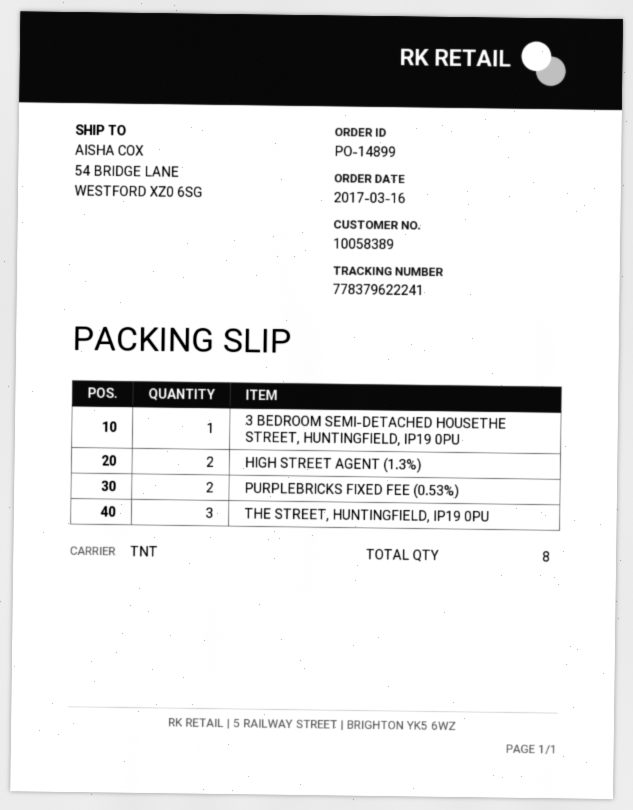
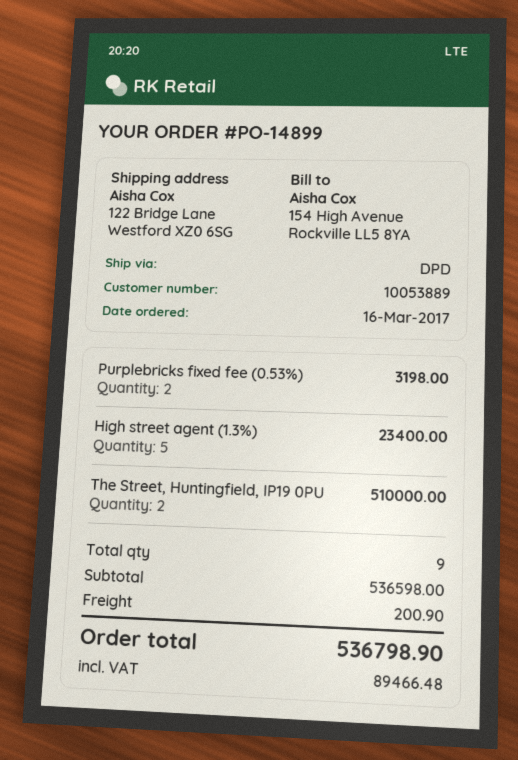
customer number: 10058389 -> 10053889
shipping method: TNT -> DPD
ship to: 54 BRIDGE LANE, WESTFORD XZ0 6SG -> 122 Bridge Lane, Westford XZ0 6SG
3 BEDROOM SEMI-DETACHED HOUSETHE STREET, HUNTINGFIELD, IP19 0PU: 1 -> none
HIGH STREET AGENT (1.3%): 2 -> 5
THE STREET, HUNTINGFIELD, IP19 0PU: 3 -> 2
total quantity: 8 -> 9

